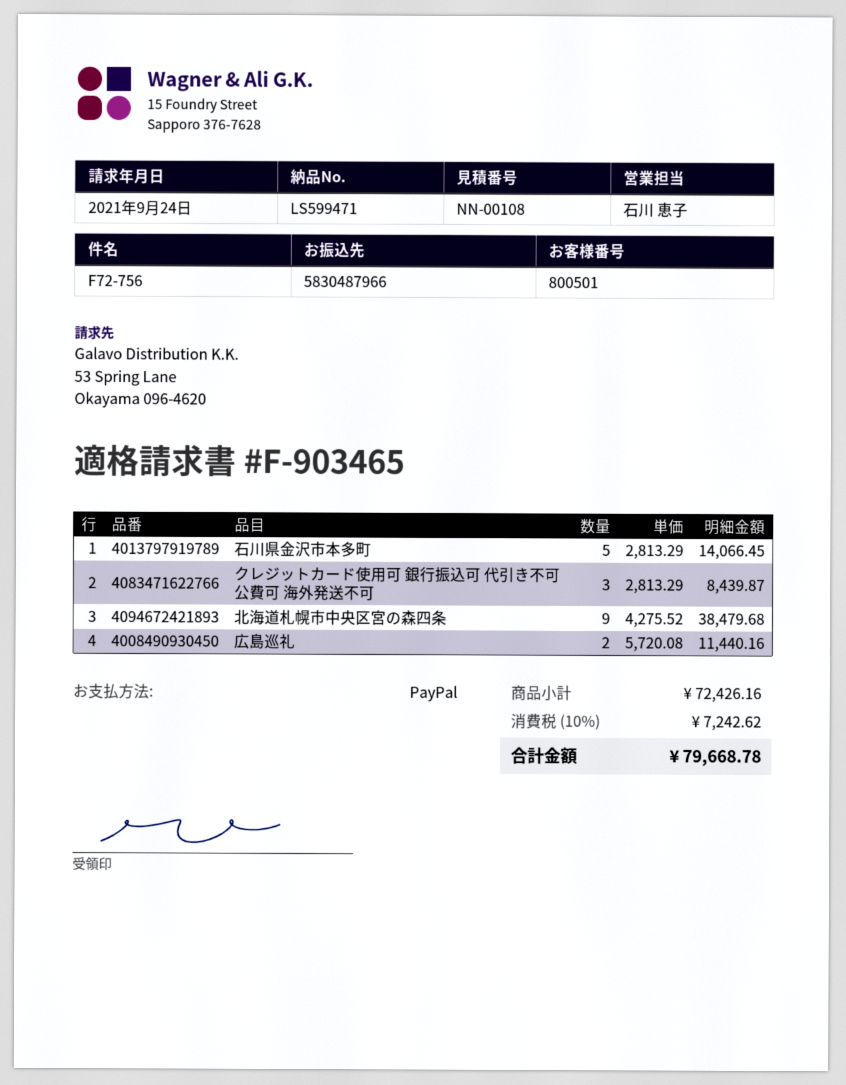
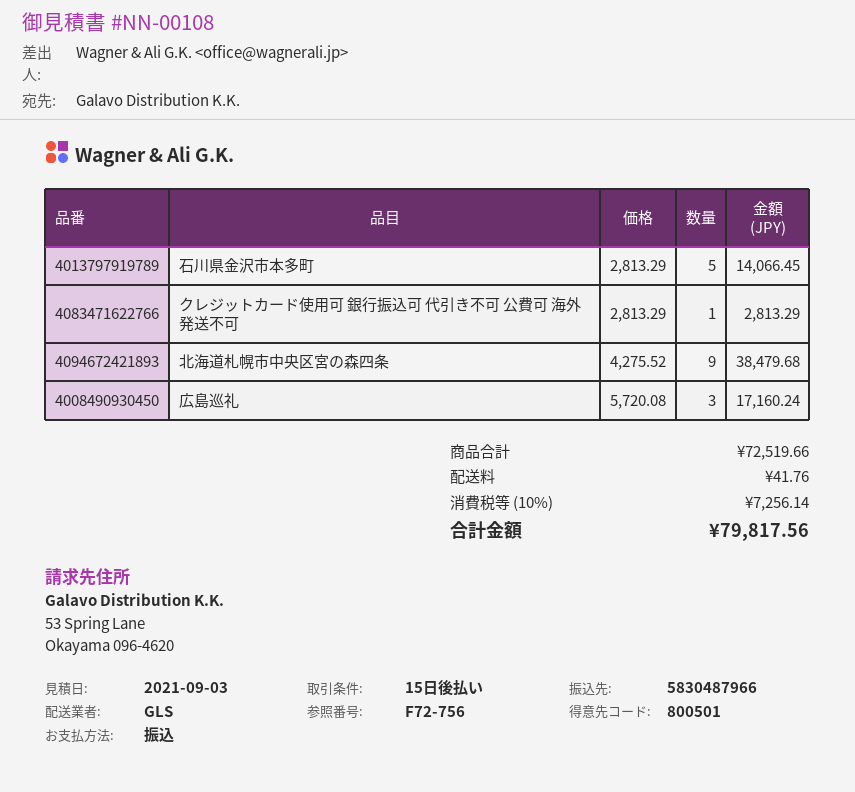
payment method: PayPal -> bank transfer
クレジットカード使用可 銀行振込可 代引き不可 公費可 海外発送不可: 3 x 2813.29 = 8439.87 -> 1 x 2813.29 = 2813.29
広島巡礼: 2 x 5720.08 = 11440.16 -> 3 x 5720.08 = 17160.24
subtotal: 72426.16 -> 72519.66
shipping: none -> 41.76
tax: 10% = 7242.62 -> 10% = 7256.14
total: 79668.78 -> 79817.56

